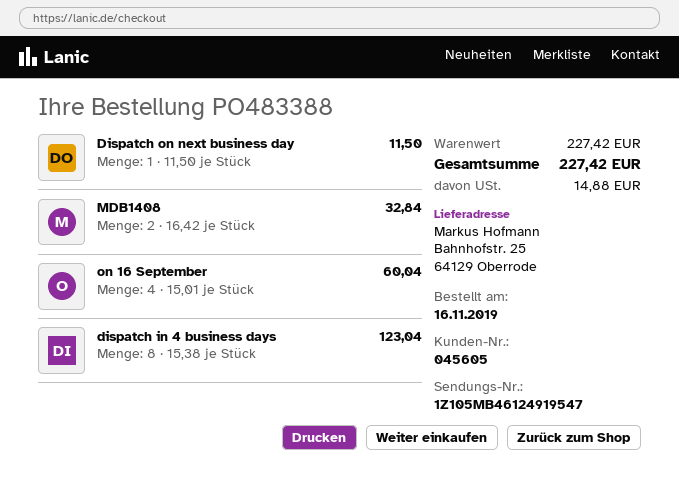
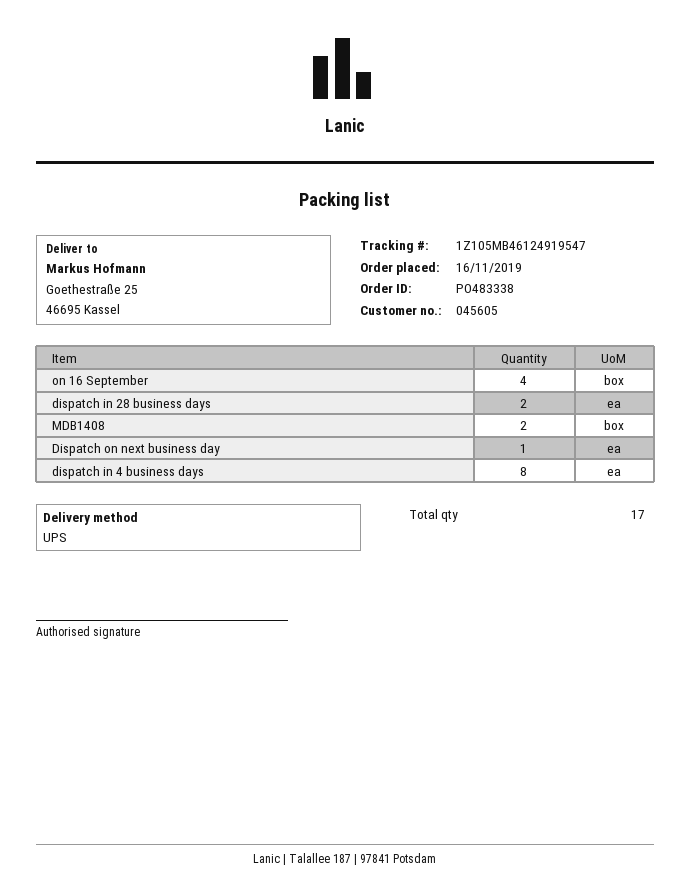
order number: PO483388 -> PO483338
ship to: Bahnhofstr. 25, 64129 Oberrode -> Goethestraße 25, 46695 Kassel
dispatch in 28 business days: none -> 2

